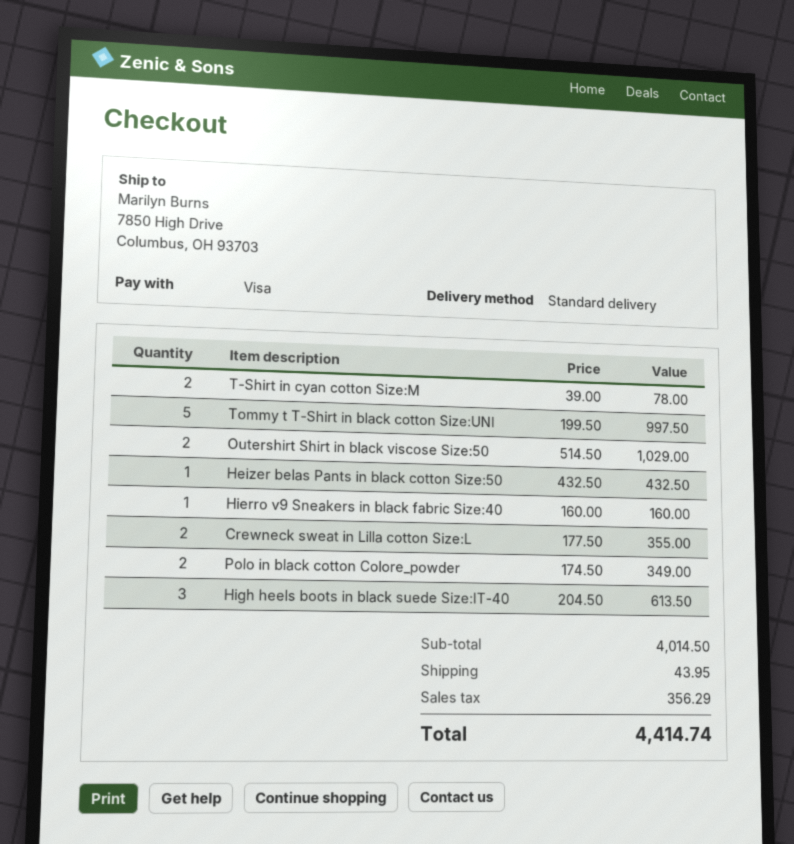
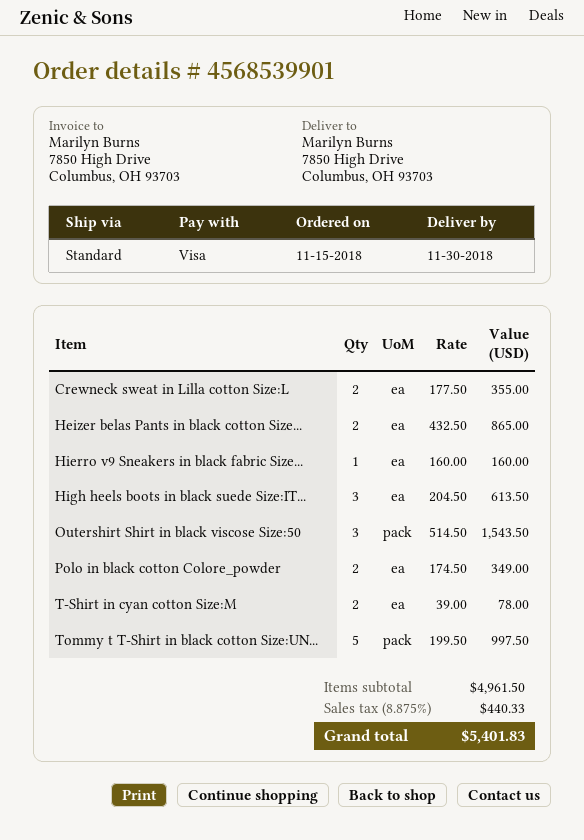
Outershirt Shirt in black viscose Size:50: 2 x 514.50 = 1029.00 -> 3 x 514.50 = 1543.50
Heizer belas Pants in black cotton Size:50: 1 x 432.50 = 432.50 -> 2 x 432.50 = 865.00
subtotal: 4014.50 -> 4961.50
shipping: 43.95 -> none
tax: 356.29 -> 440.33
total: 4414.74 -> 5401.83

